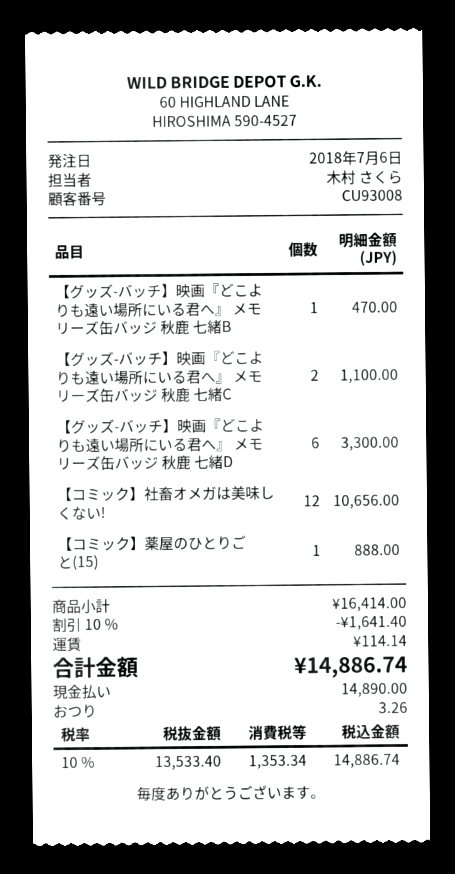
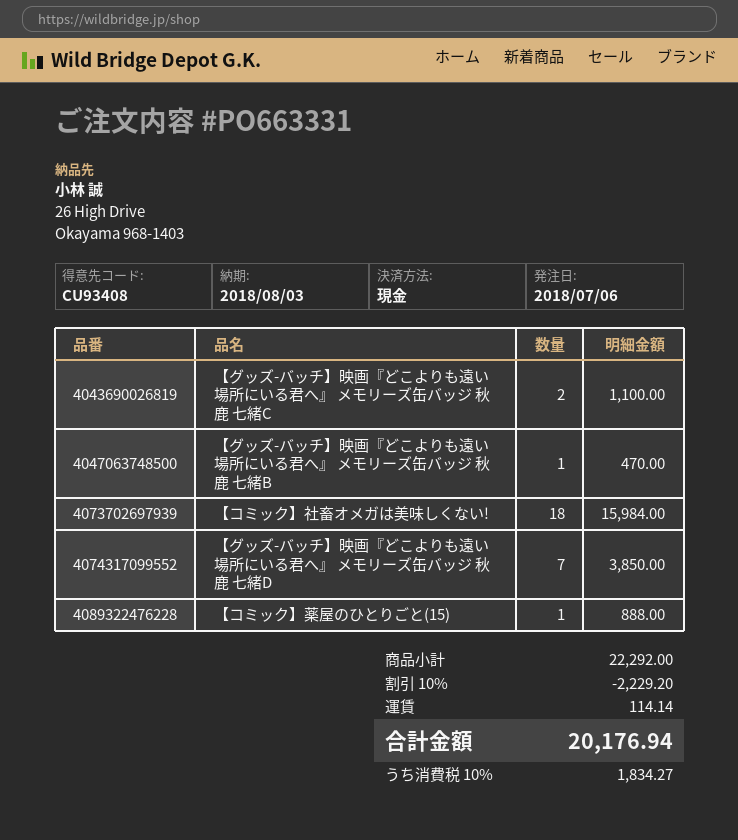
customer number: CU93008 -> CU93408
【グッズ-バッチ】映画『どこよりも遠い場所にいる君へ』 メモリーズ缶バッジ 秋鹿 七緒D: 6 for 3300.00 -> 7 for 3850.00
【コミック】社畜オメガは美味しくない!: 12 for 10656.00 -> 18 for 15984.00
subtotal: 16414.00 -> 22292.00
discount: 10% = 1641.40 -> 10% = 2229.20
tax: 10% = 1353.34 -> 10% = 1834.27
total: 14886.74 -> 20176.94

